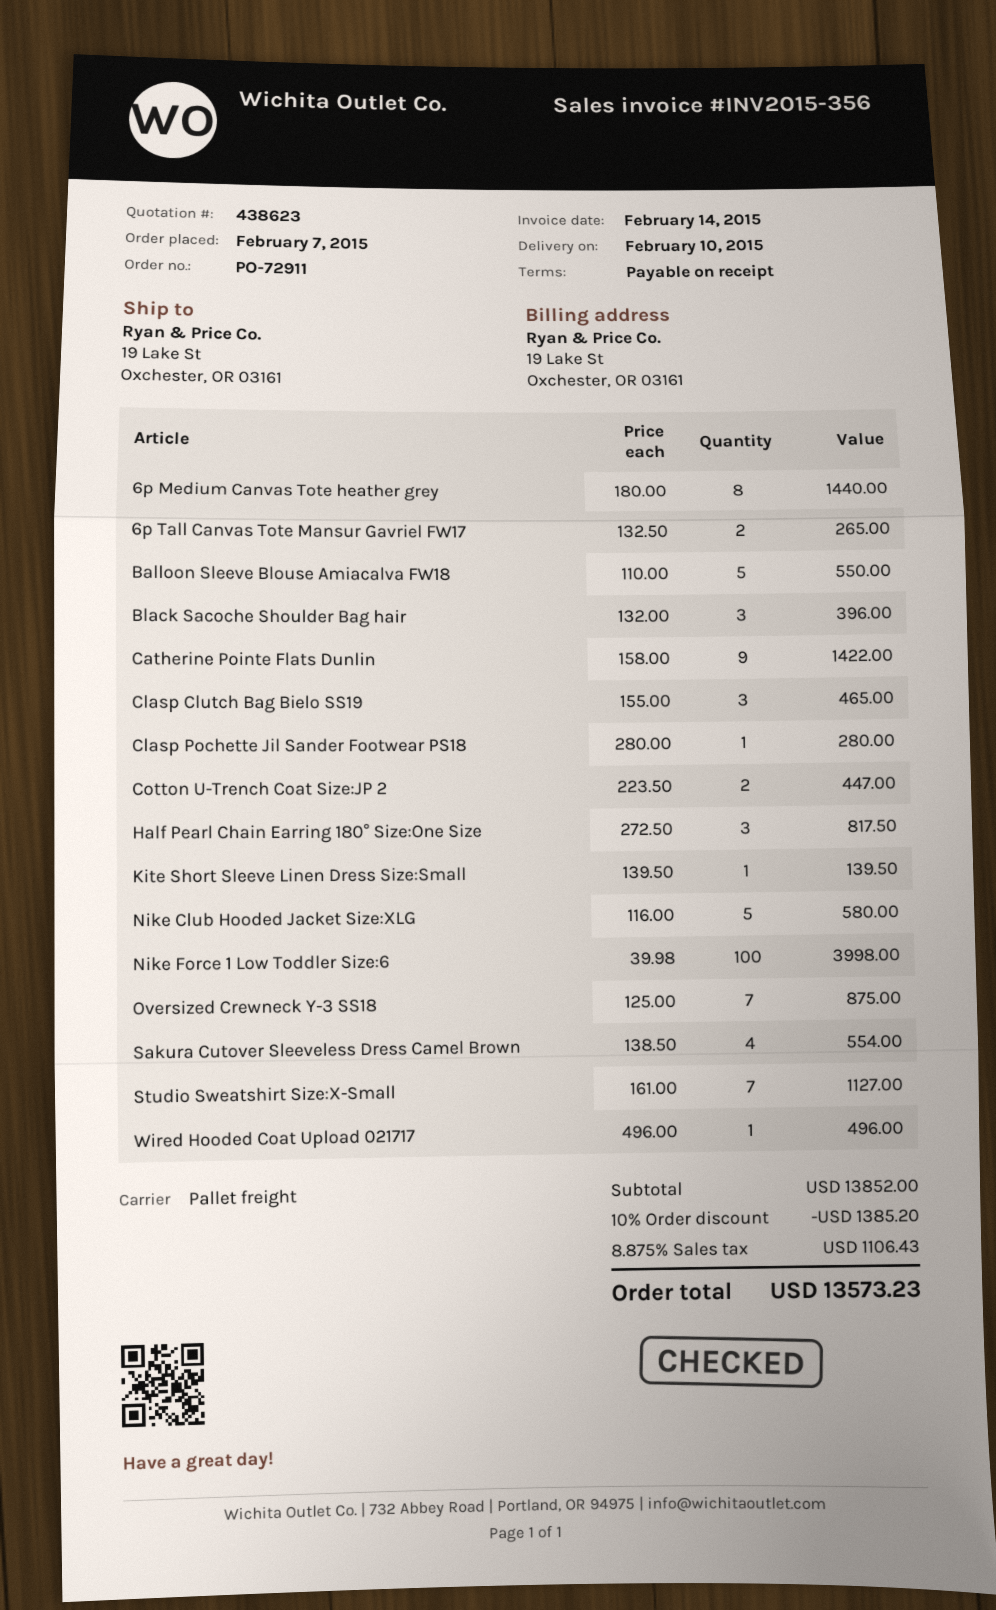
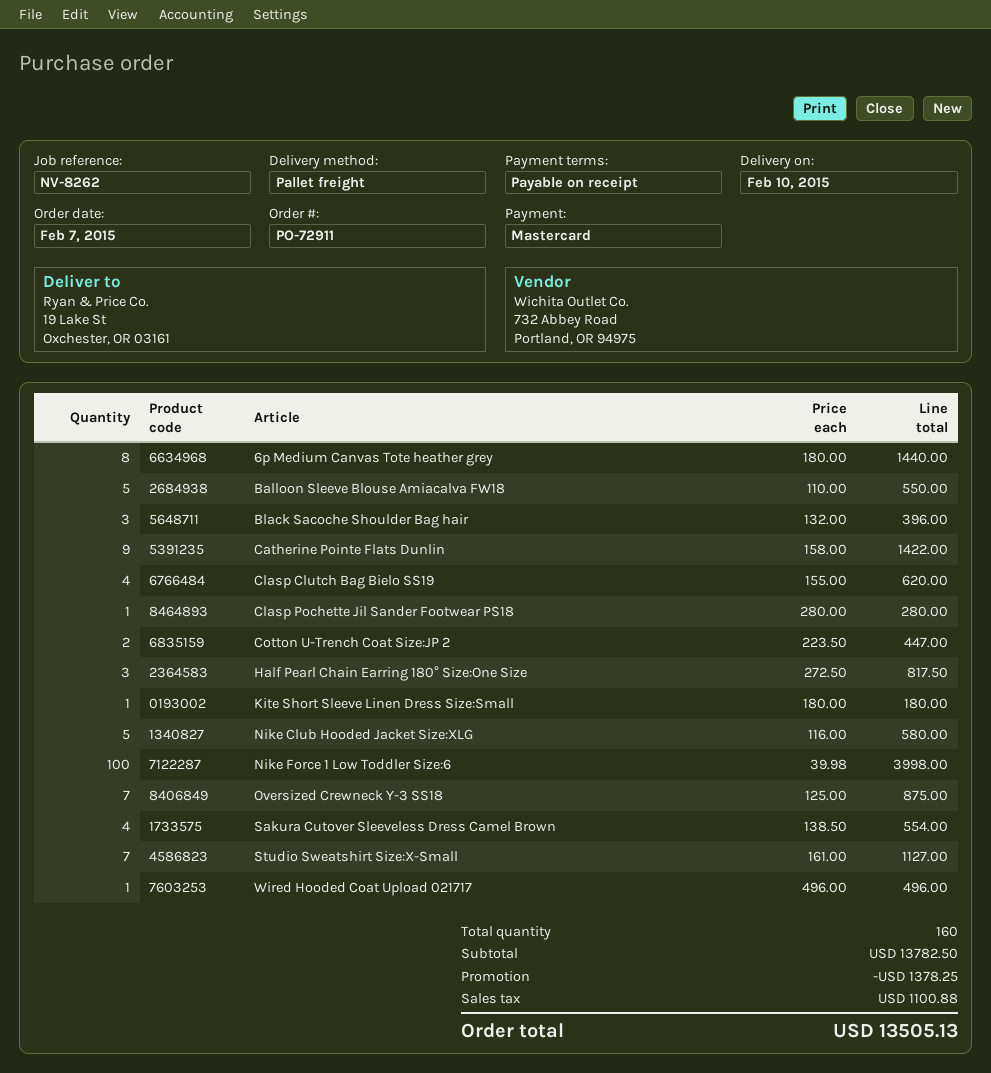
6p Tall Canvas Tote Mansur Gavriel FW17: 2 x 132.50 = 265.00 -> none
Clasp Clutch Bag Bielo SS19: 3 x 155.00 = 465.00 -> 4 x 155.00 = 620.00
Kite Short Sleeve Linen Dress Size:Small: 1 x 139.50 = 139.50 -> 1 x 180.00 = 180.00
subtotal: 13852.00 -> 13782.50
discount: 1385.20 -> 1378.25
tax: 1106.43 -> 1100.88
total: 13573.23 -> 13505.13

